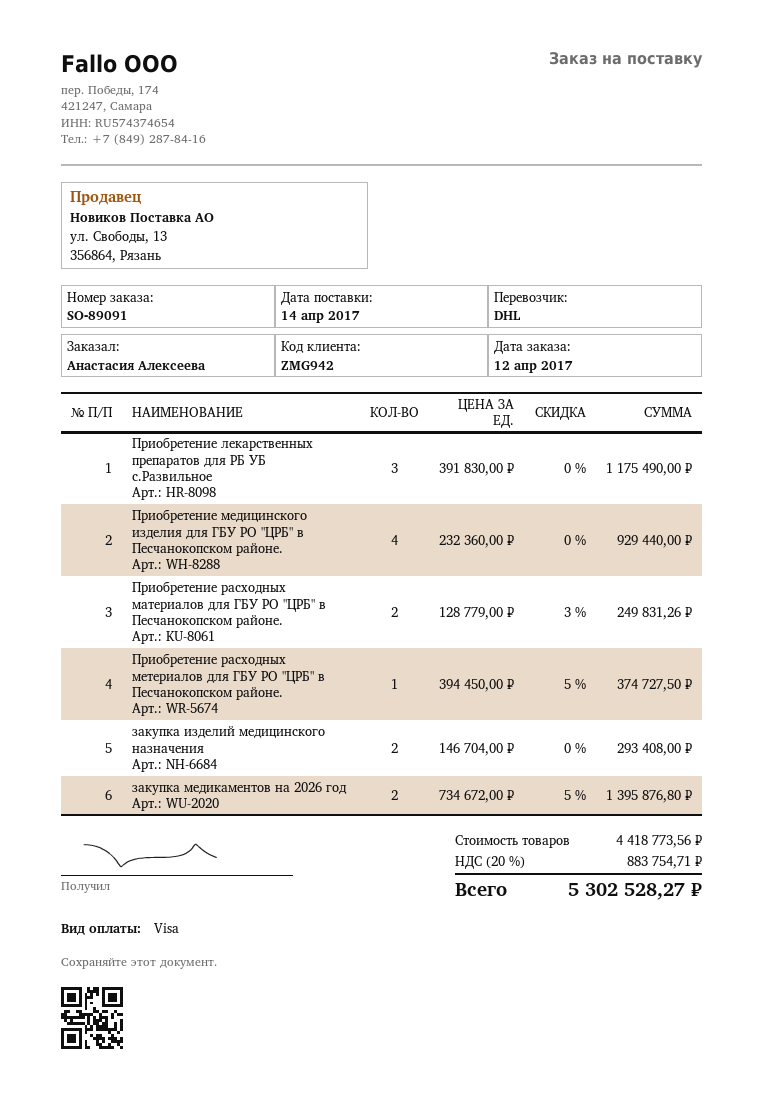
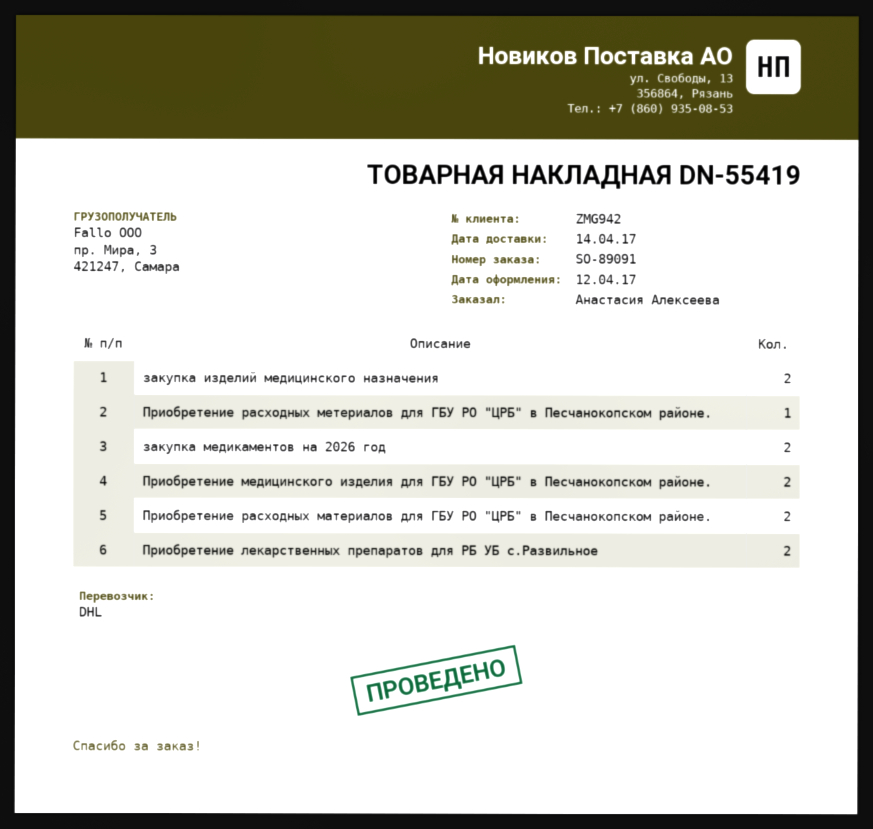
Приобретение лекарственных препаратов для РБ УБ с.Развильное: 3 -> 2
Приобретение медицинского изделия для ГБУ РО "ЦРБ" в Песчанокопском районе.: 4 -> 2

